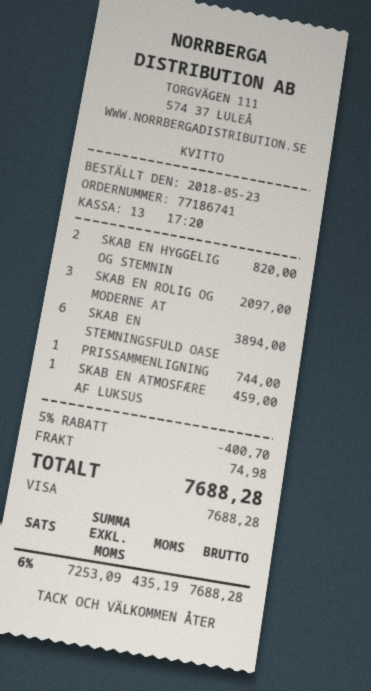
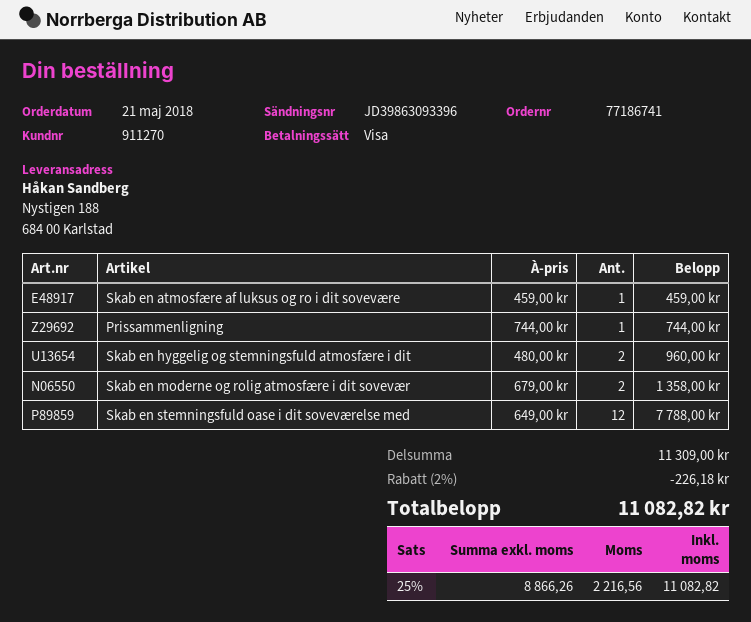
order date: 2018-05-23 -> 2018-05-21
SKAB EN HYGGELIG OG STEMNIN: 2 for 820.00 -> 2 for 960.00
SKAB EN ROLIG OG MODERNE AT: 3 for 2097.00 -> none
SKAB EN STEMNINGSFULD OASE: 6 for 3894.00 -> 12 for 7788.00
Skab en moderne og rolig atmosfære i dit sovevær: none -> 2 for 1358.00
discount: 5% = 400.70 -> 2% = 226.18
shipping: 74.98 -> none
net: 7253.09 -> 8866.26
tax: 6% = 435.19 -> 25% = 2216.56
total: 7688.28 -> 11082.82

